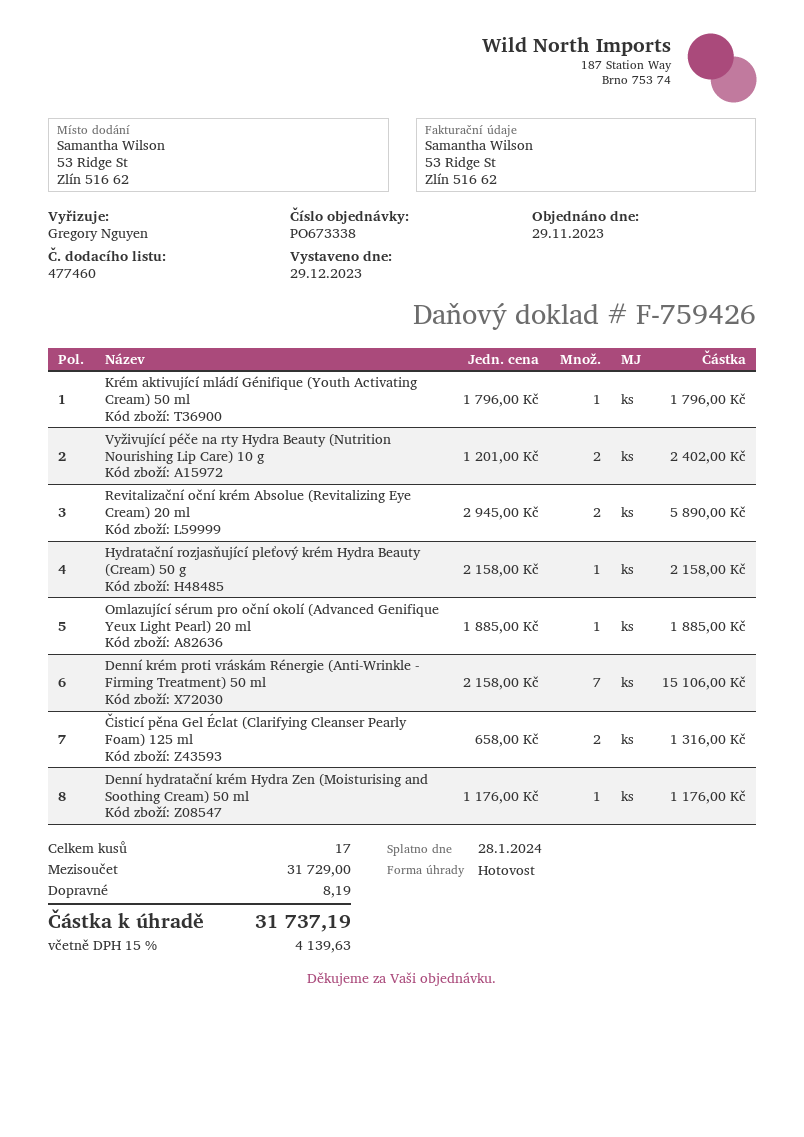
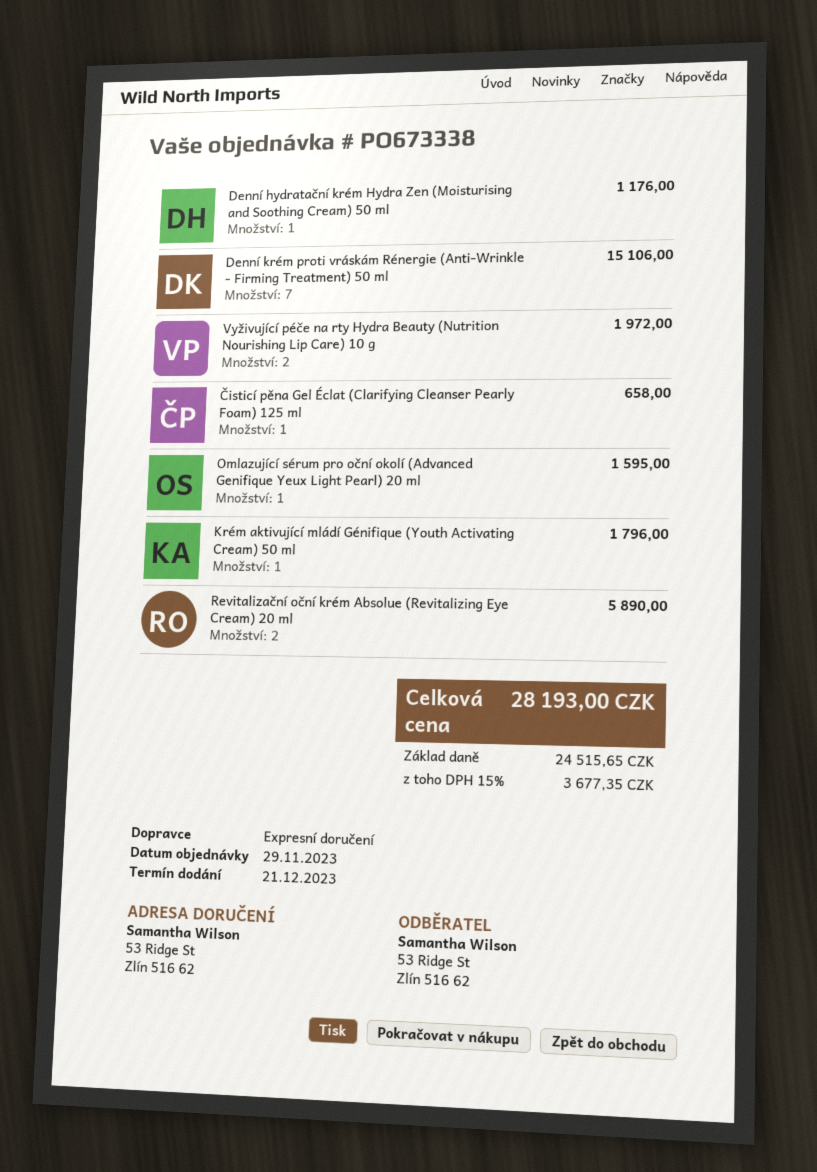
Vyživující péče na rty Hydra Beauty (Nutrition Nourishing Lip Care) 10 g: 2 for 2402.00 -> 2 for 1972.00
Hydratační rozjasňující pleťový krém Hydra Beauty (Cream) 50 g: 1 for 2158.00 -> none
Omlazující sérum pro oční okolí (Advanced Genifique Yeux Light Pearl) 20 ml: 1 for 1885.00 -> 1 for 1595.00
Čisticí pěna Gel Éclat (Clarifying Cleanser Pearly Foam) 125 ml: 2 for 1316.00 -> 1 for 658.00
shipping: 8.19 -> none
tax: 15% = 4139.63 -> 15% = 3677.35
total: 31737.19 -> 28193.00

